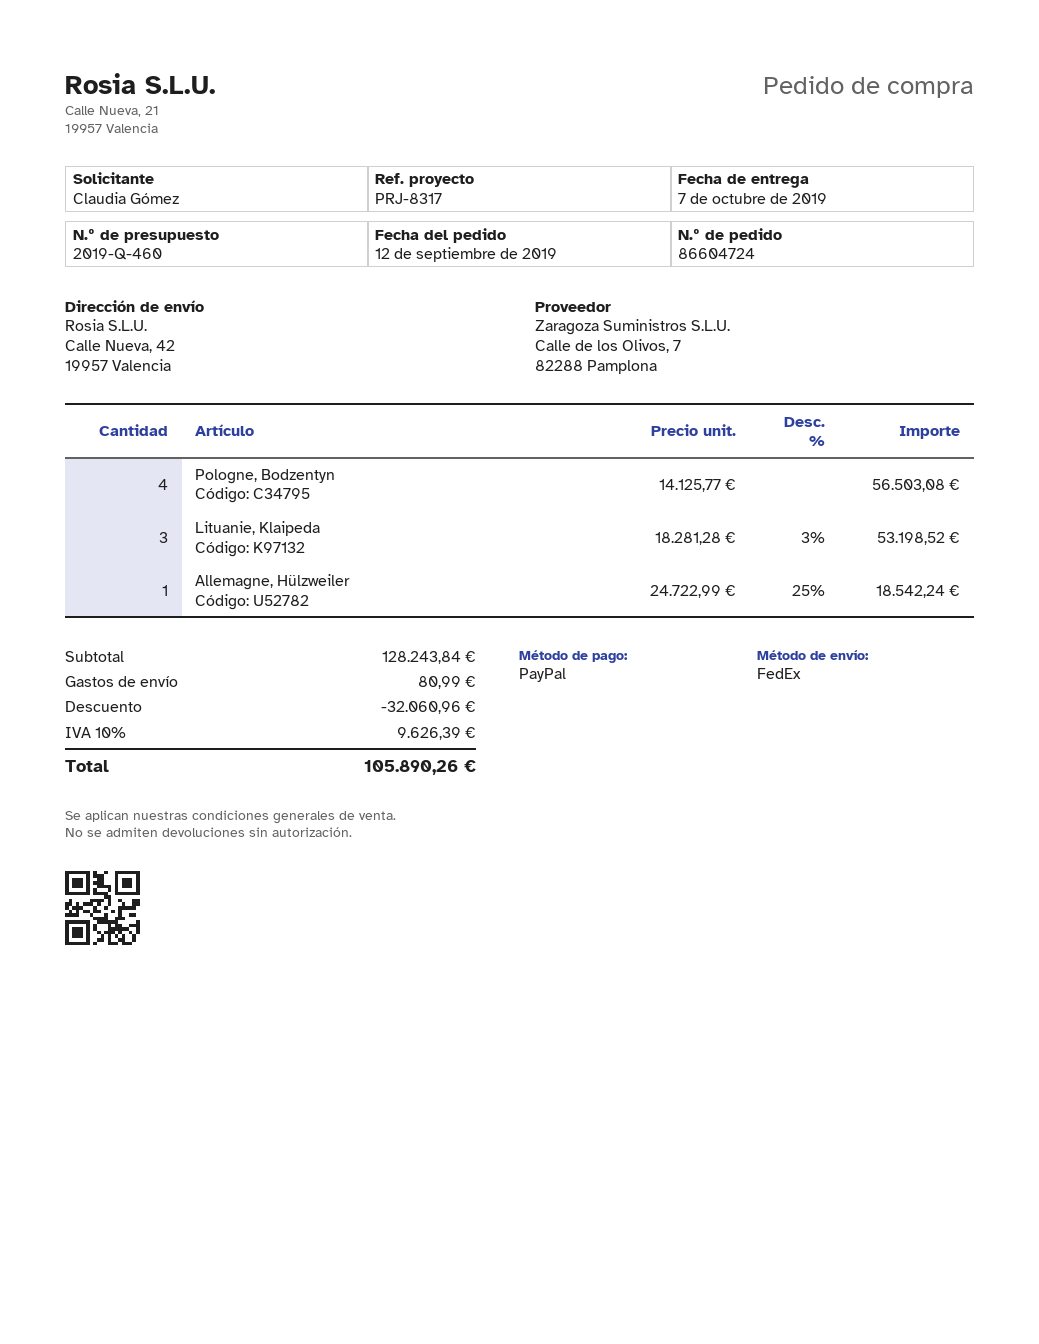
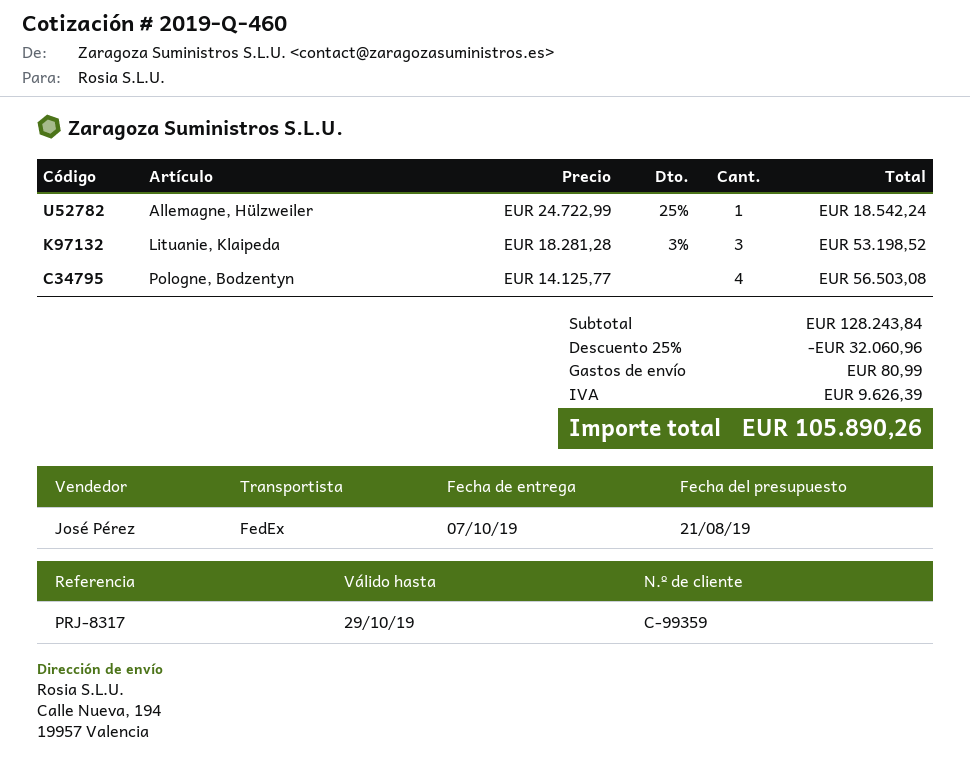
ship to: Calle Nueva, 42, 19957 Valencia -> Calle Nueva, 194, 19957 Valencia

